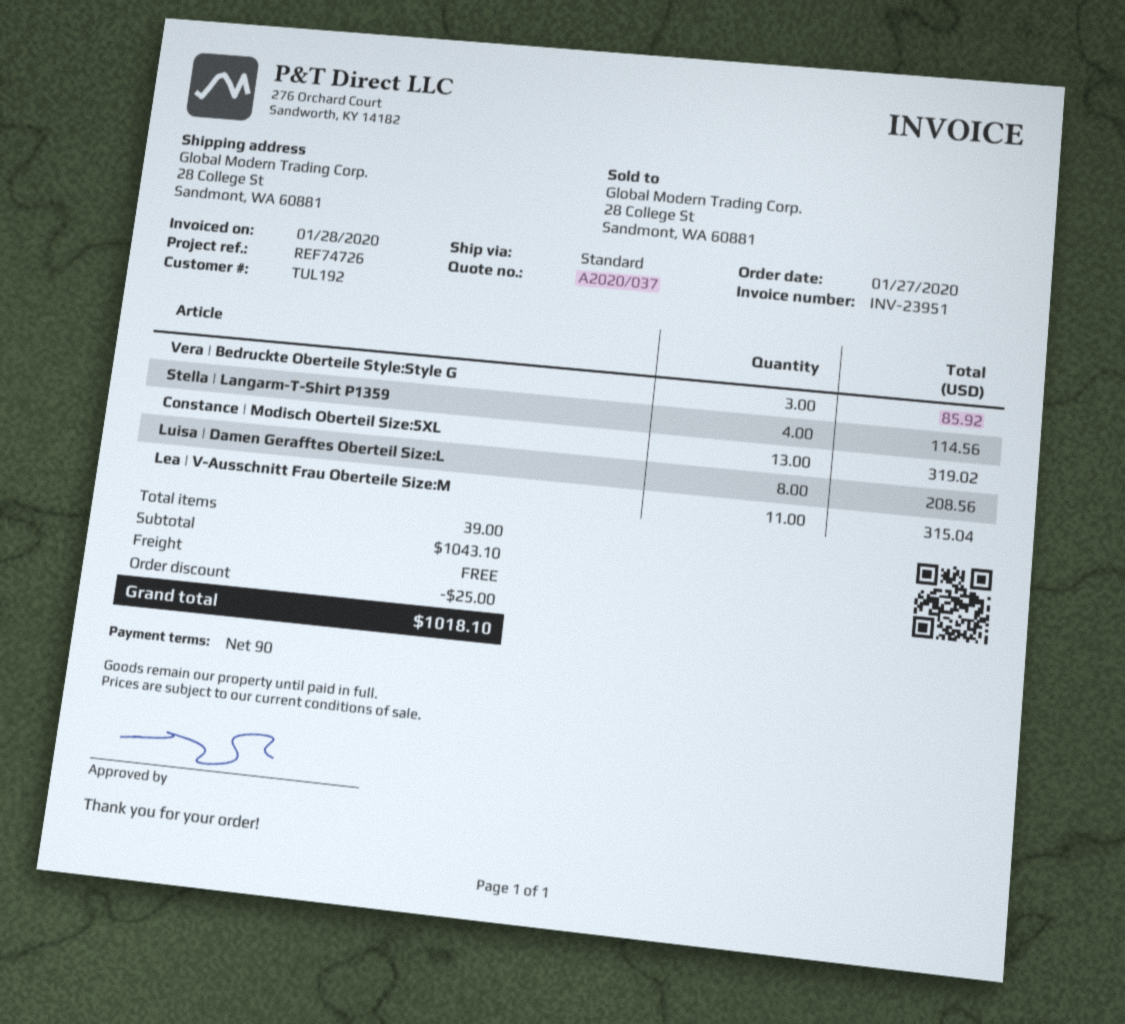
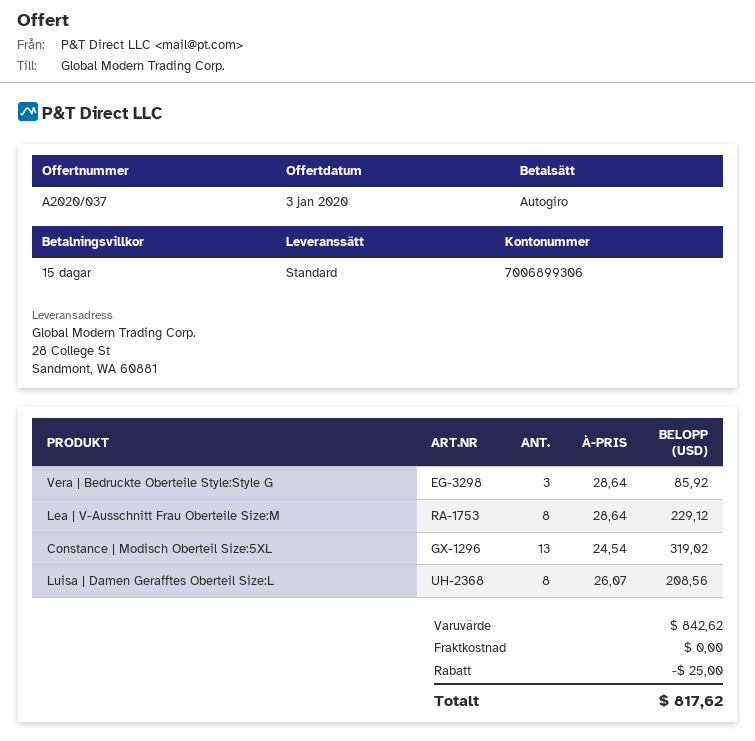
payment terms: 90 days -> 15 days
Stella | Langarm-T-Shirt P1359: 4 for 114.56 -> none
Lea | V-Ausschnitt Frau Oberteile Size:M: 11 for 315.04 -> 8 for 229.12
subtotal: 1043.10 -> 842.62
total: 1018.10 -> 817.62

